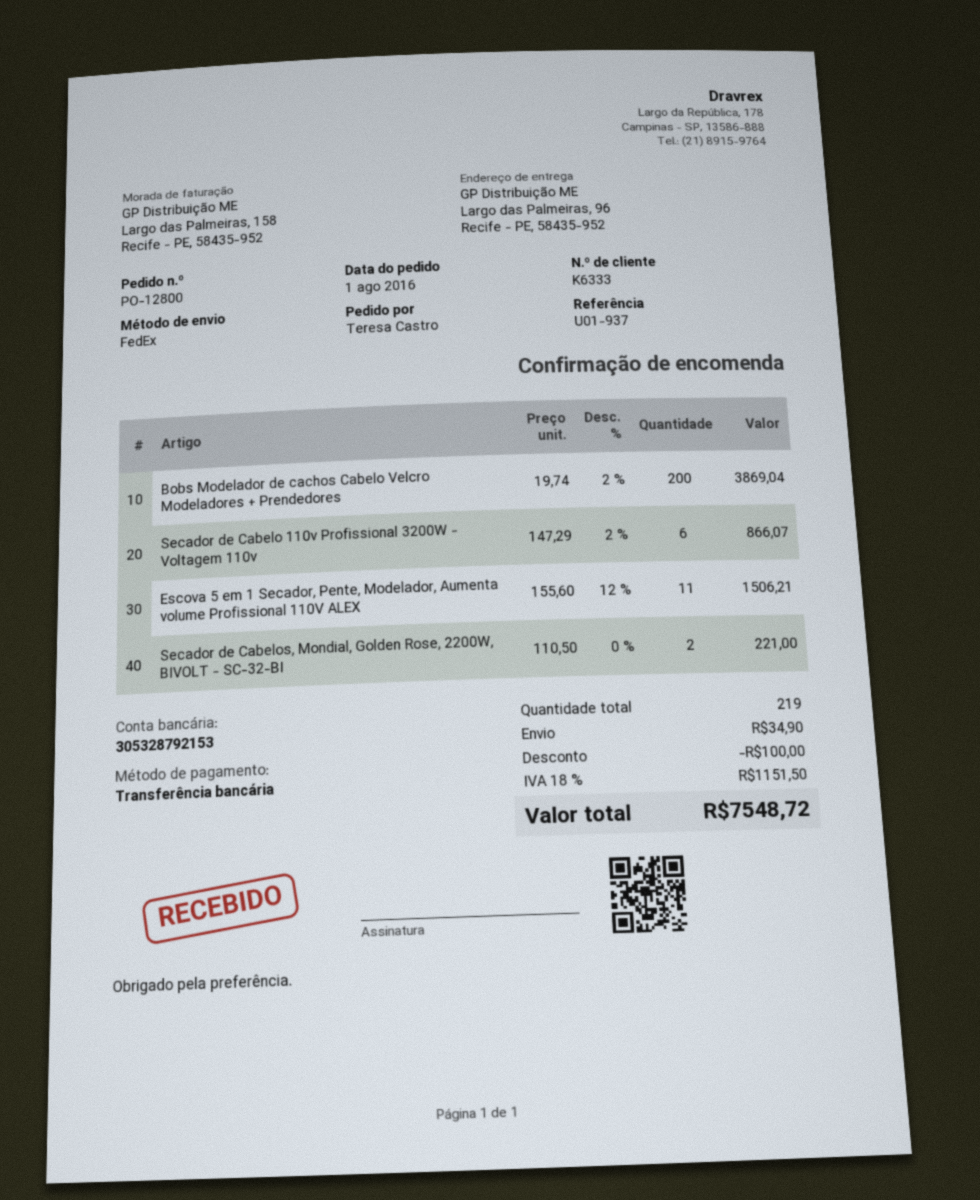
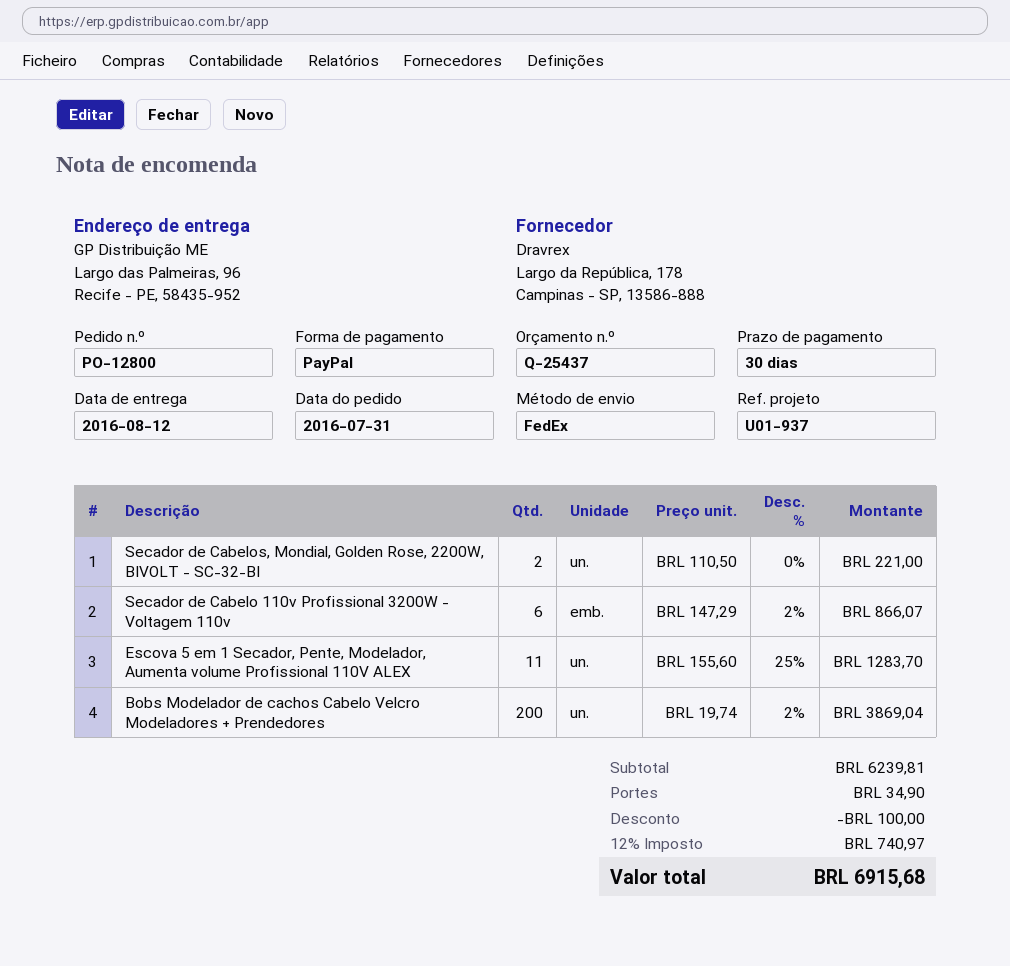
order date: 2016-08-01 -> 2016-07-31
payment method: bank transfer -> PayPal
Escova 5 em 1 Secador, Pente, Modelador, Aumenta volume Profissional 110V ALEX: 11 x 155.60 - 12% = 1506.21 -> 11 x 155.60 - 25% = 1283.70
tax: 18% = 1151.50 -> 12% = 740.97
total: 7548.72 -> 6915.68

